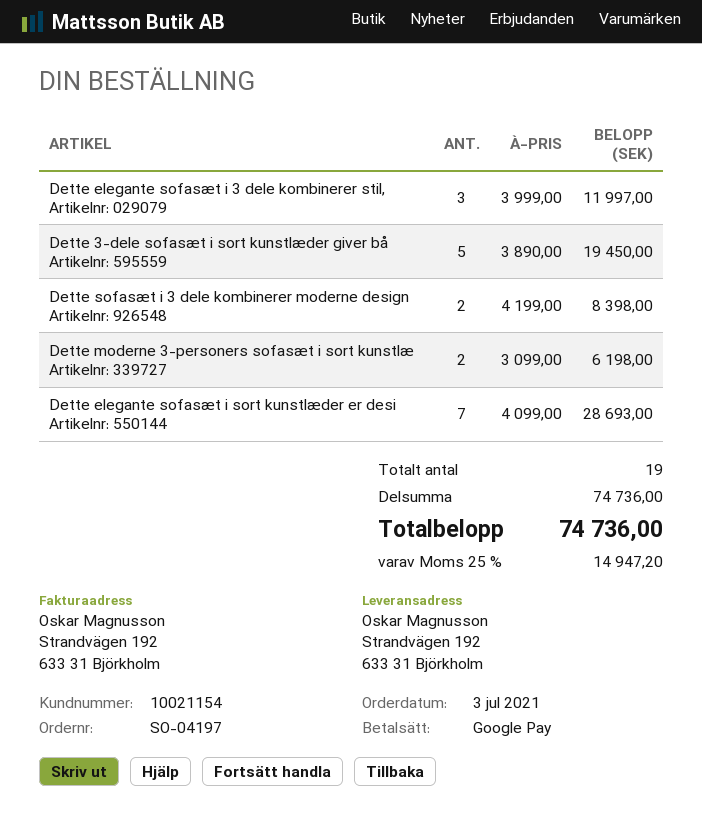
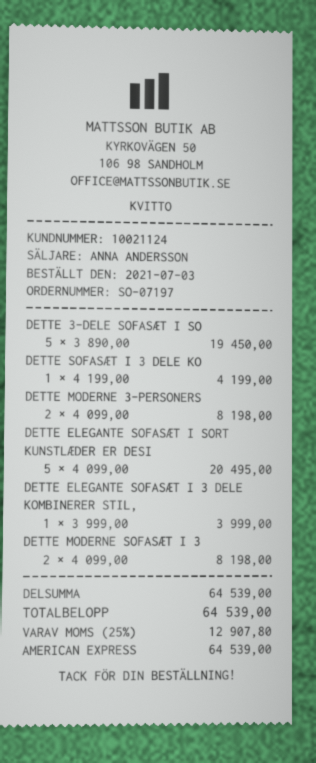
order number: SO-04197 -> SO-07197
customer number: 10021154 -> 10021124
payment method: Google Pay -> American Express
Dette elegante sofasæt i 3 dele kombinerer stil,: 3 x 3999.00 = 11997.00 -> 1 x 3999.00 = 3999.00
Dette sofasæt i 3 dele kombinerer moderne design: 2 x 4199.00 = 8398.00 -> 1 x 4199.00 = 4199.00
Dette moderne 3-personers sofasæt i sort kunstlæ: 2 x 3099.00 = 6198.00 -> 2 x 4099.00 = 8198.00
Dette elegante sofasæt i sort kunstlæder er desi: 7 x 4099.00 = 28693.00 -> 5 x 4099.00 = 20495.00
DETTE MODERNE SOFASÆT I 3: none -> 2 x 4099.00 = 8198.00
subtotal: 74736.00 -> 64539.00
tax: 25% = 14947.20 -> 25% = 12907.80
total: 74736.00 -> 64539.00

